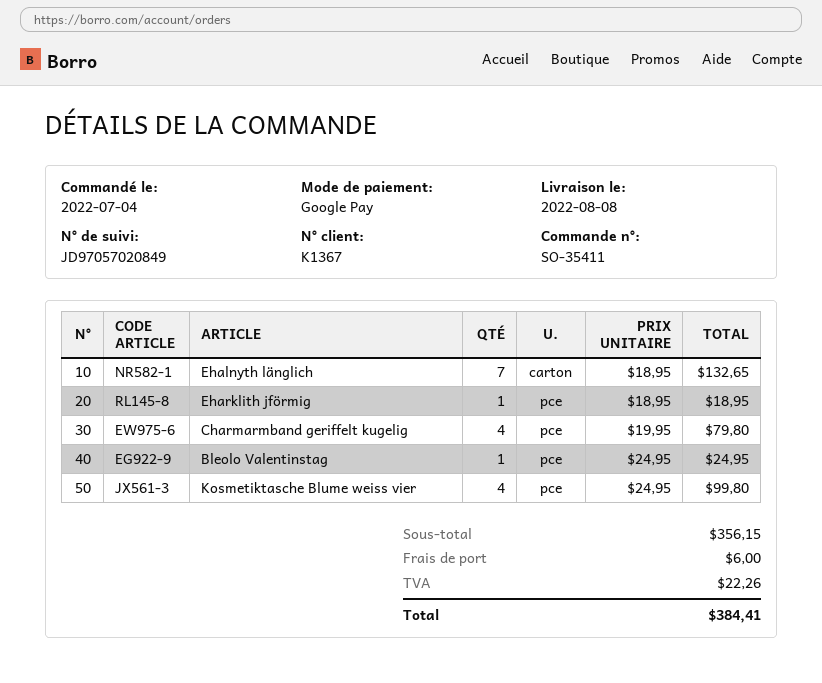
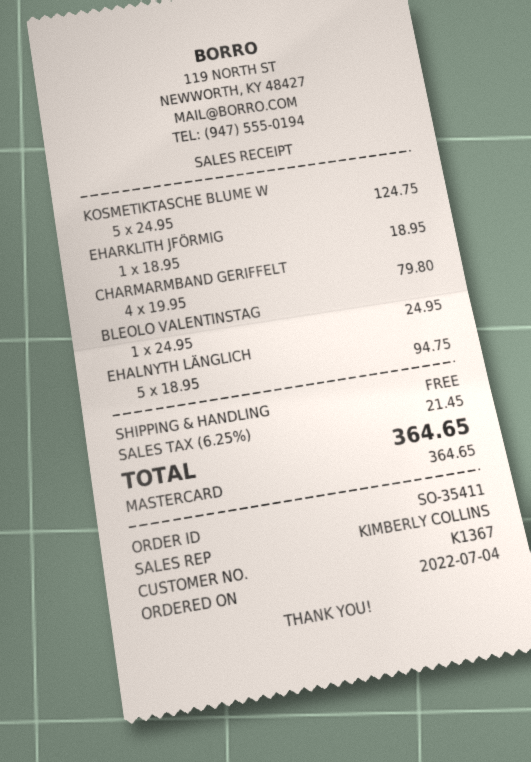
payment method: Google Pay -> Mastercard
Ehalnyth länglich: 7 x 18.95 = 132.65 -> 5 x 18.95 = 94.75
Kosmetiktasche Blume weiss vier: 4 x 24.95 = 99.80 -> 5 x 24.95 = 124.75
shipping: 6.00 -> 0.00
tax: 22.26 -> 21.45
total: 384.41 -> 364.65

